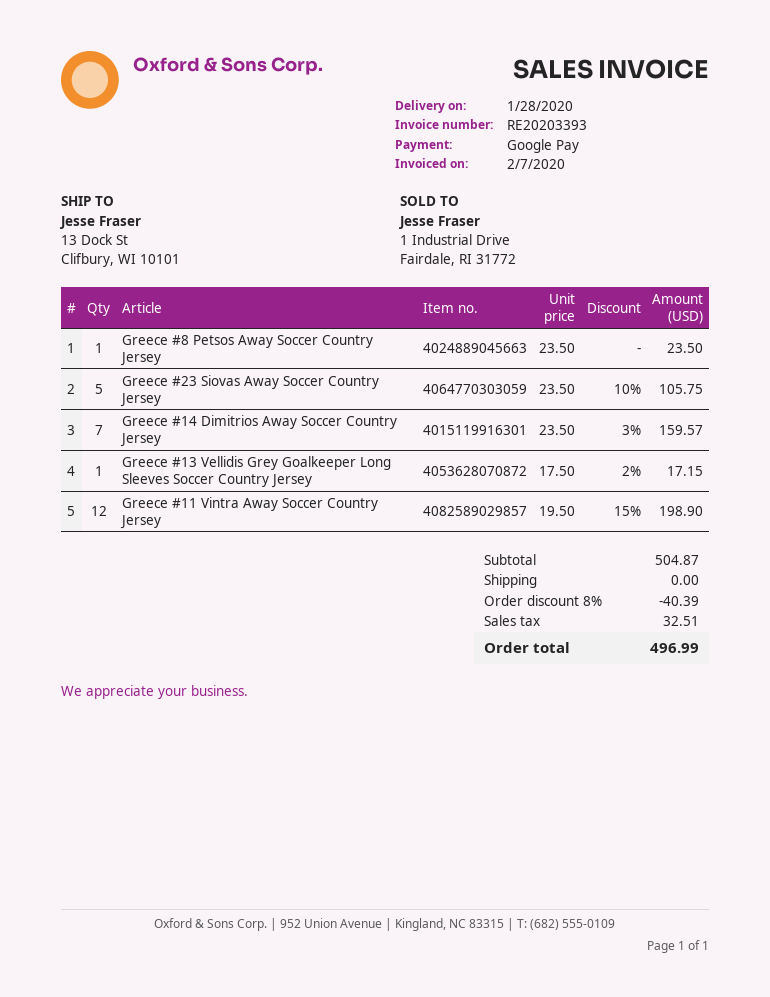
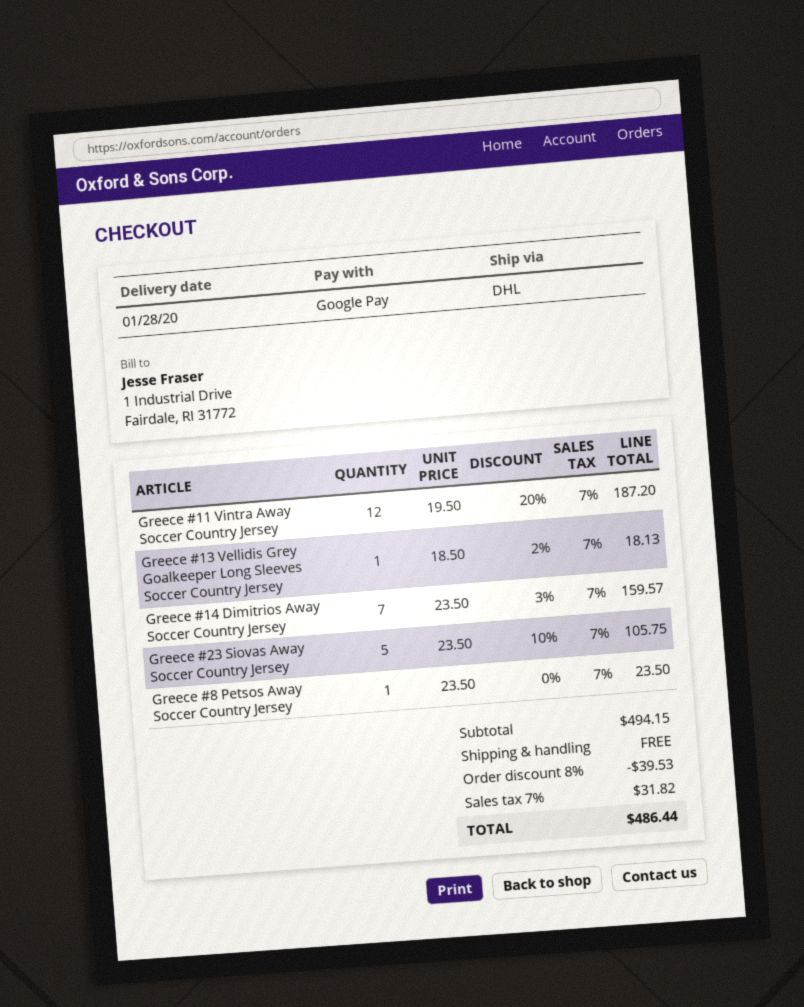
Greece #13 Vellidis Grey Goalkeeper Long Sleeves Soccer Country Jersey: 1 x 17.50 - 2% = 17.15 -> 1 x 18.50 - 2% = 18.13
Greece #11 Vintra Away Soccer Country Jersey: 12 x 19.50 - 15% = 198.90 -> 12 x 19.50 - 20% = 187.20
subtotal: 504.87 -> 494.15
discount: 8% = 40.39 -> 8% = 39.53
tax: 32.51 -> 31.82
total: 496.99 -> 486.44

